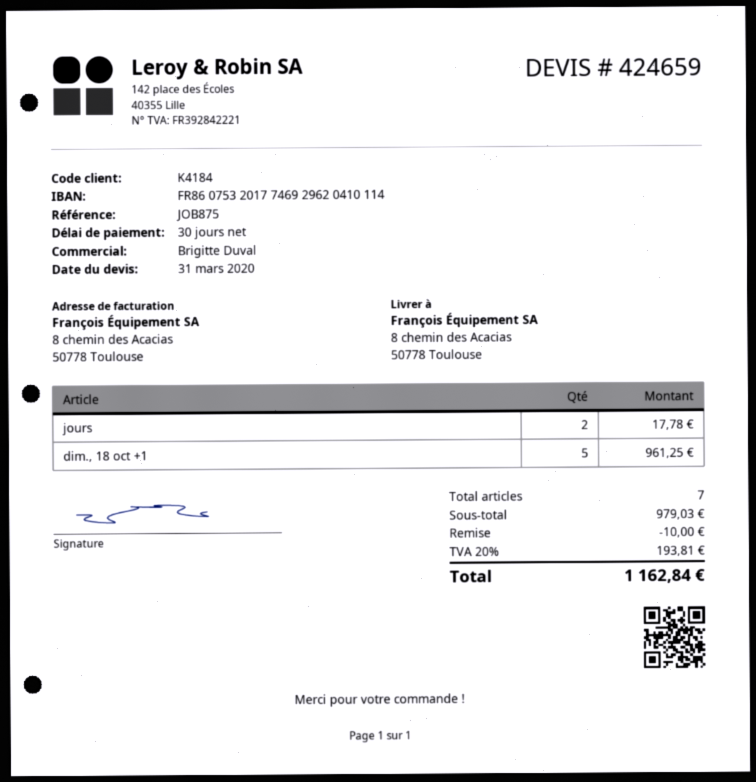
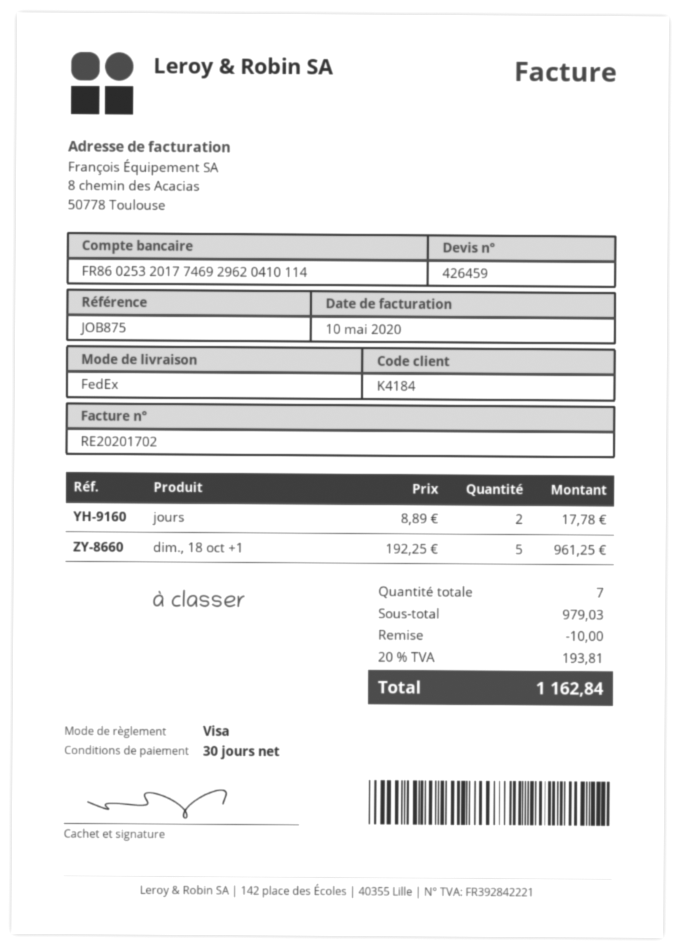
quote number: 424659 -> 426459
bank account: FR8607532017746929620410114 -> FR8602532017746929620410114

